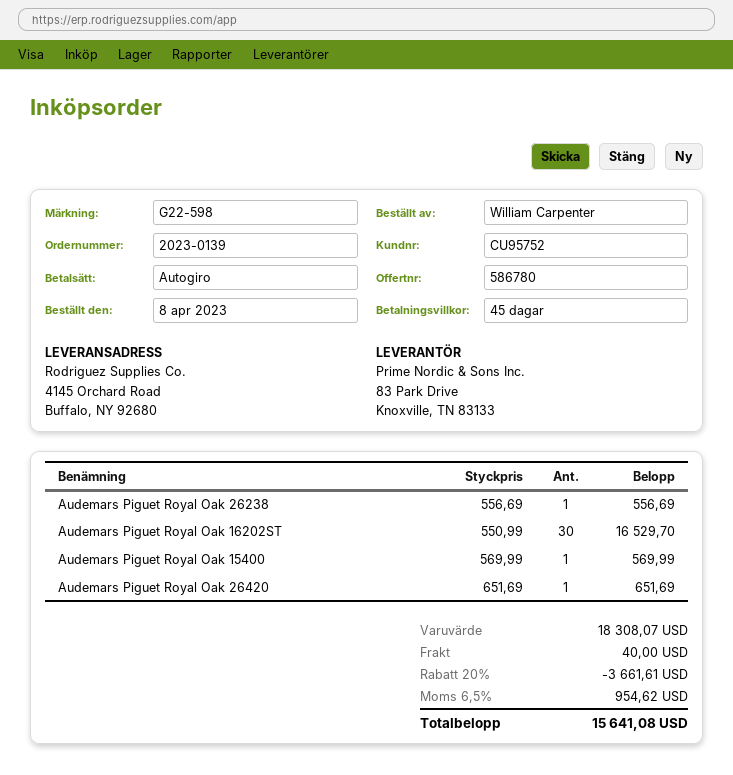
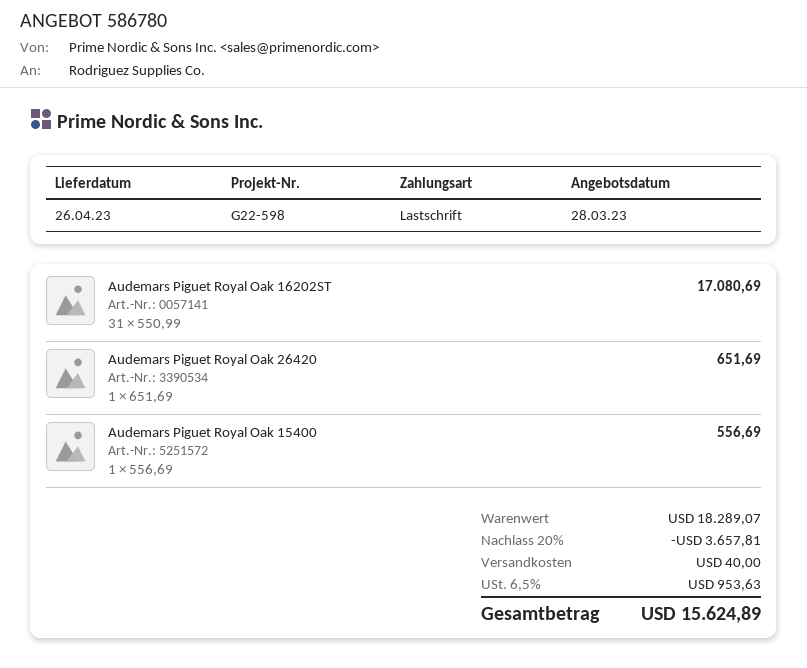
Audemars Piguet Royal Oak 26238: 1 x 556.69 = 556.69 -> none
Audemars Piguet Royal Oak 16202ST: 30 x 550.99 = 16529.70 -> 31 x 550.99 = 17080.69
Audemars Piguet Royal Oak 15400: 1 x 569.99 = 569.99 -> 1 x 556.69 = 556.69
subtotal: 18308.07 -> 18289.07
discount: 20% = 3661.61 -> 20% = 3657.81
tax: 6.5% = 954.62 -> 6.5% = 953.63
total: 15641.08 -> 15624.89

